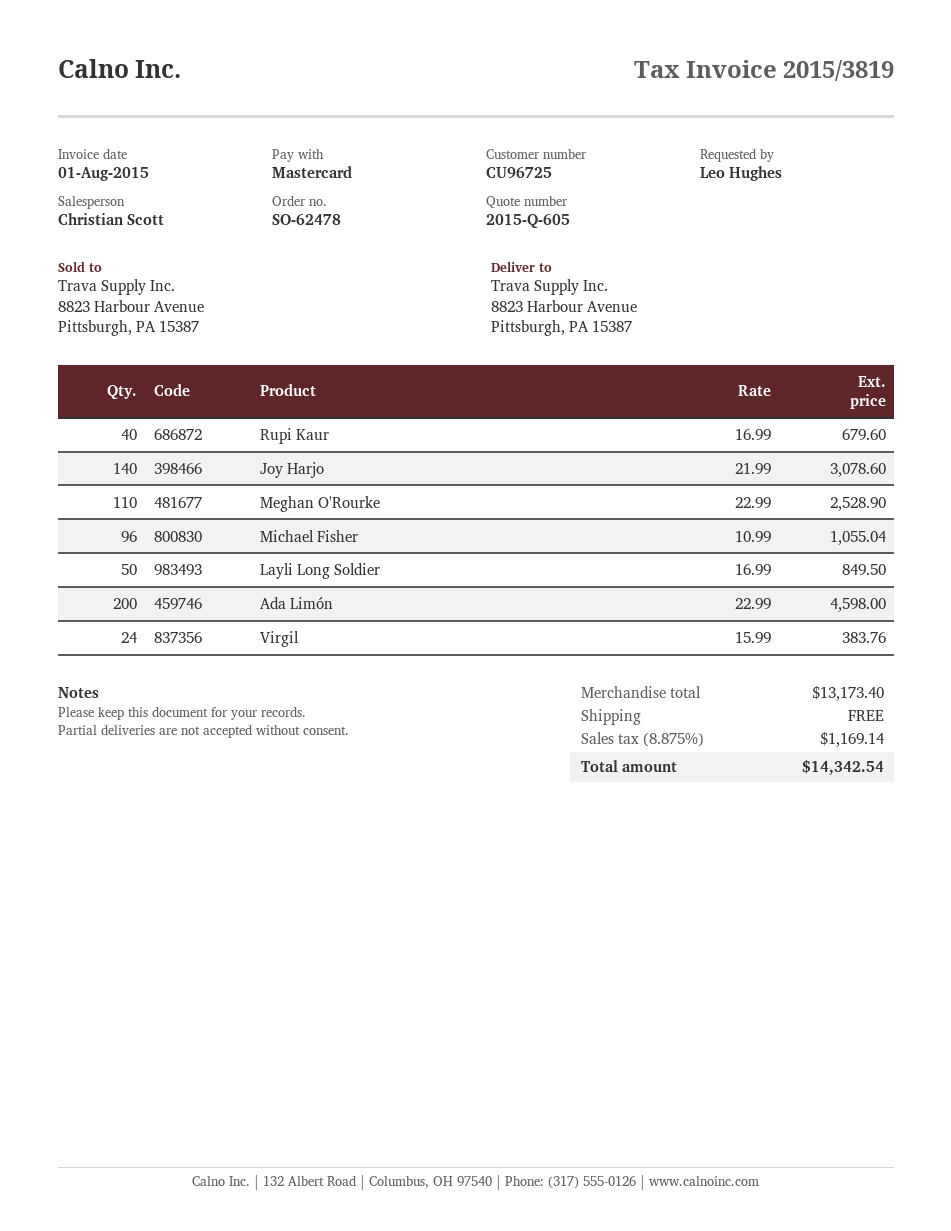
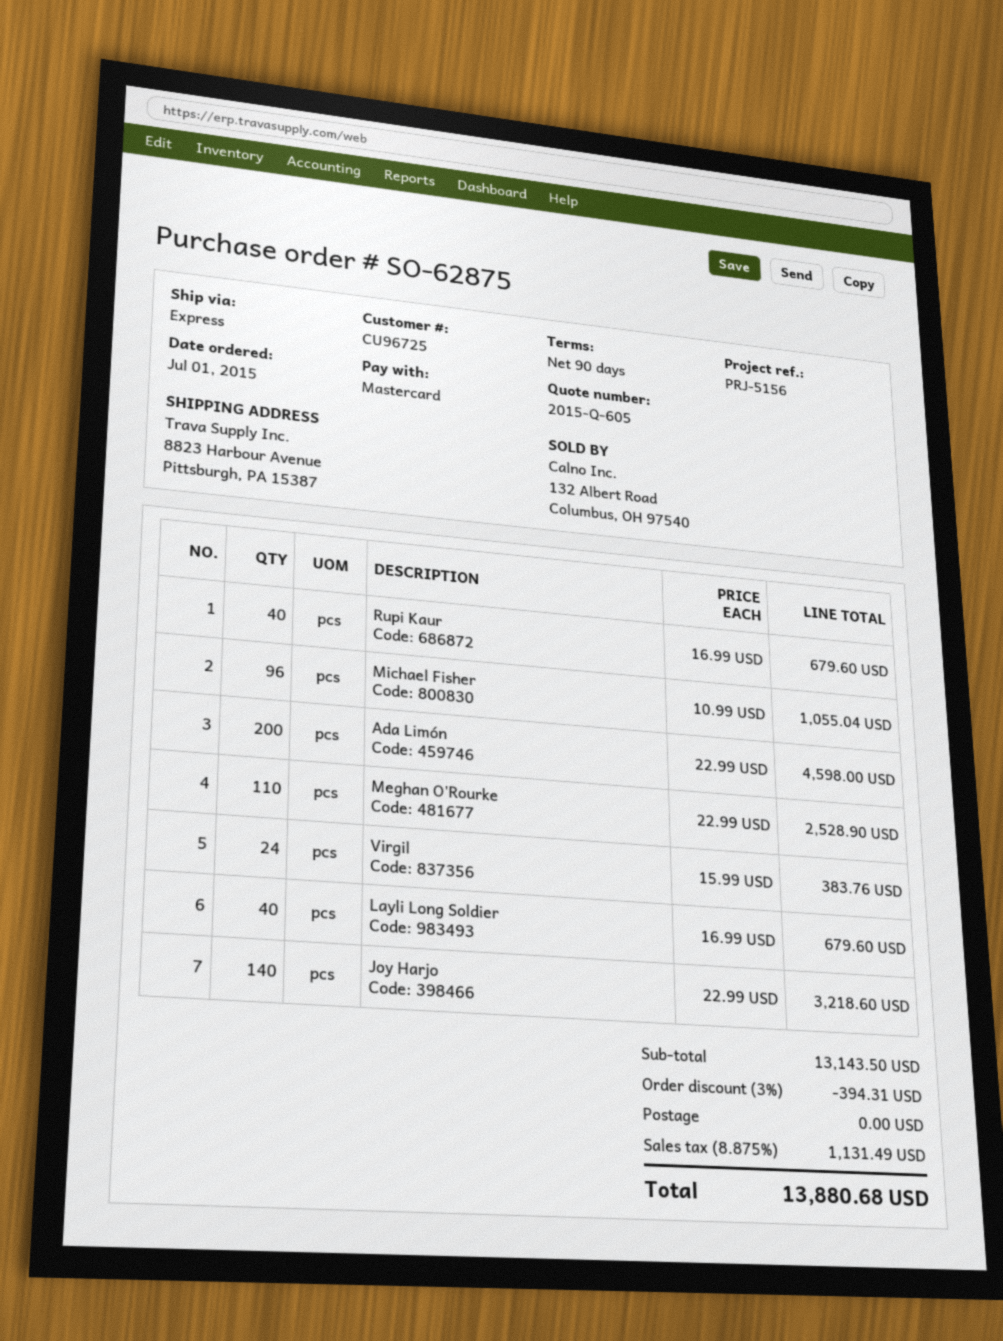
order number: SO-62478 -> SO-62875
Joy Harjo: 140 x 21.99 = 3078.60 -> 140 x 22.99 = 3218.60
Layli Long Soldier: 50 x 16.99 = 849.50 -> 40 x 16.99 = 679.60
subtotal: 13173.40 -> 13143.50
discount: none -> 3% = 394.31
tax: 8.875% = 1169.14 -> 8.875% = 1131.49
total: 14342.54 -> 13880.68

